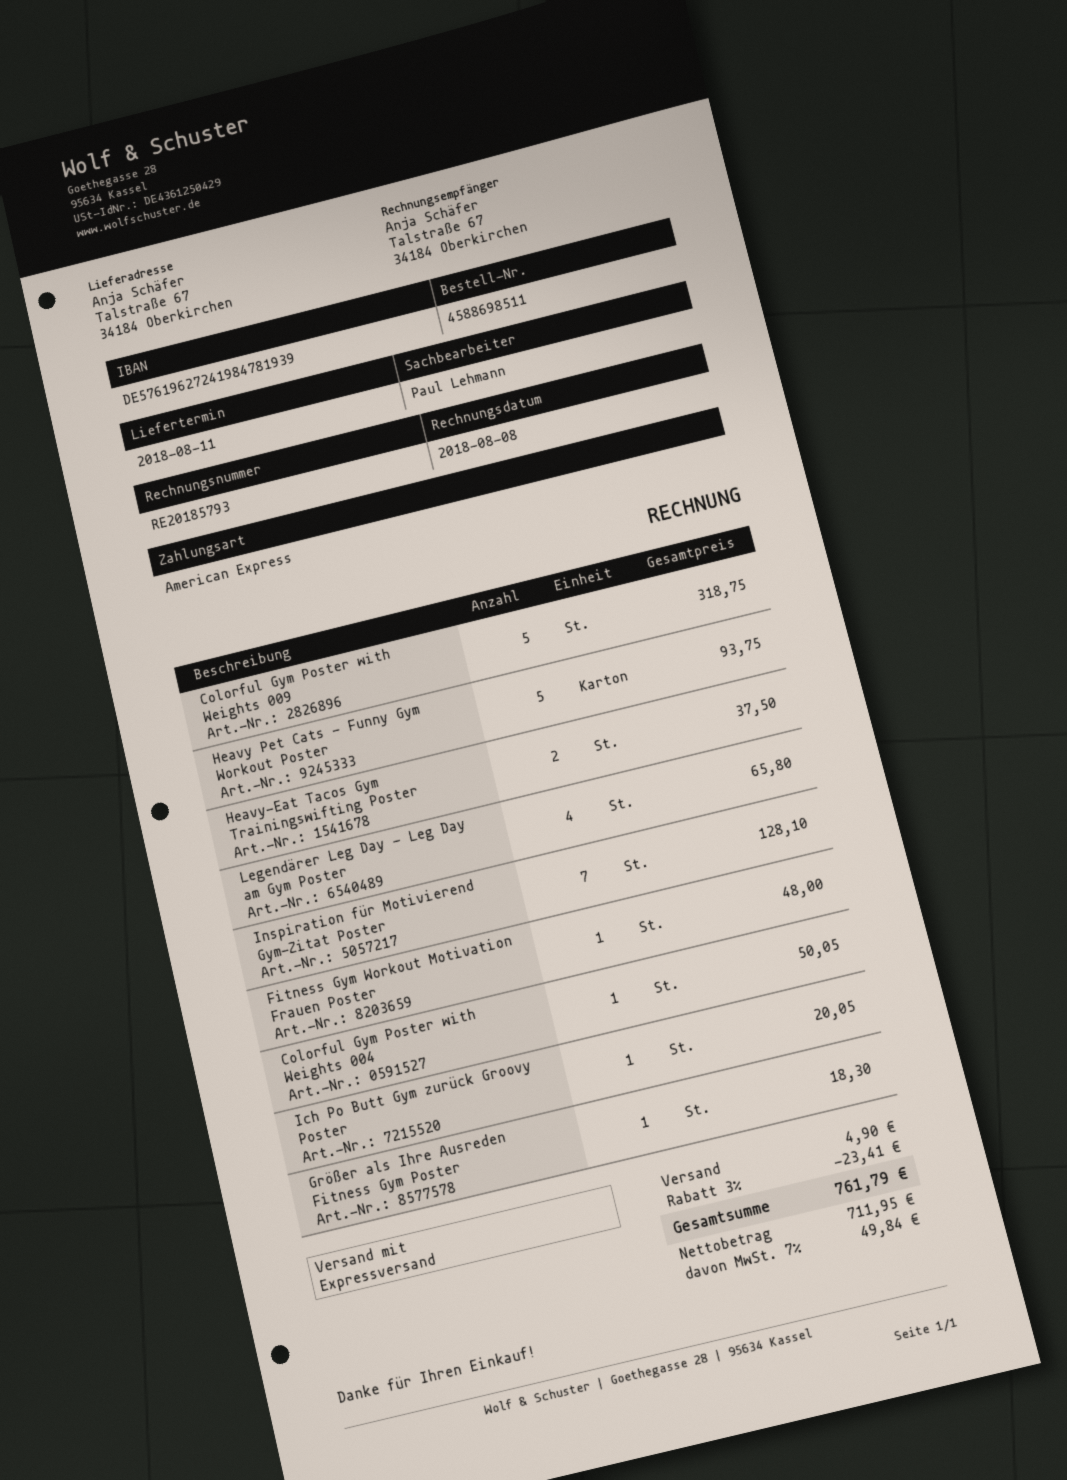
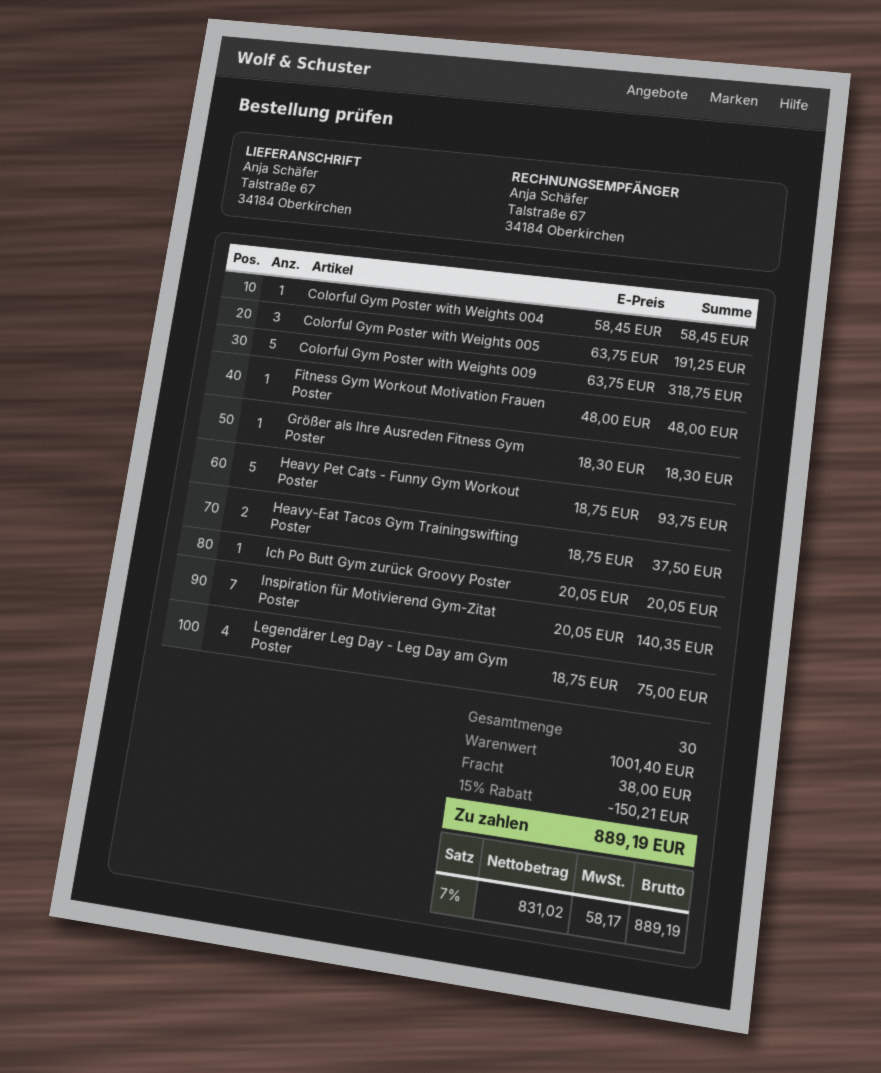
Legendärer Leg Day - Leg Day am Gym Poster: 4 for 65.80 -> 4 for 75.00
Inspiration für Motivierend Gym-Zitat Poster: 7 for 128.10 -> 7 for 140.35
Colorful Gym Poster with Weights 004: 1 for 50.05 -> 1 for 58.45
Colorful Gym Poster with Weights 005: none -> 3 for 191.25
discount: 3% = 23.41 -> 15% = 150.21
shipping: 4.90 -> 38.00
net: 711.95 -> 831.02
tax: 7% = 49.84 -> 7% = 58.17
total: 761.79 -> 889.19

